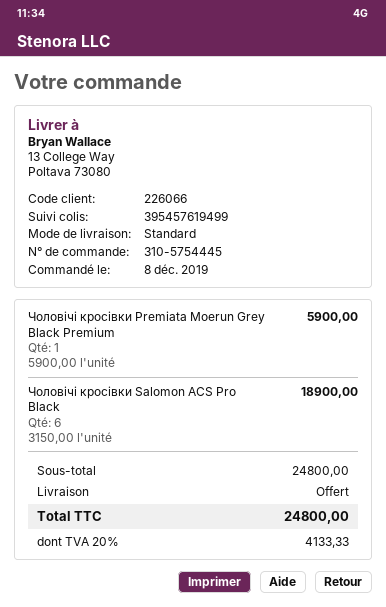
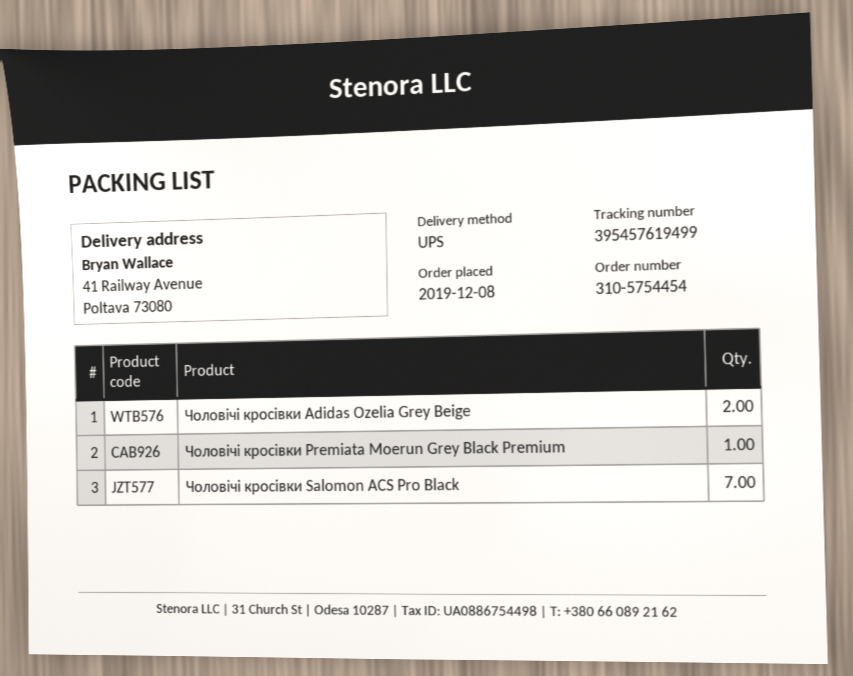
order number: 310-5754445 -> 310-5754454
shipping method: standard -> UPS
ship to: 13 College Way, Poltava 73080 -> 41 Railway Avenue, Poltava 73080
Чоловічі кросівки Salomon ACS Pro Black: 6 -> 7
Чоловічі кросівки Adidas Ozelia Grey Beige: none -> 2

